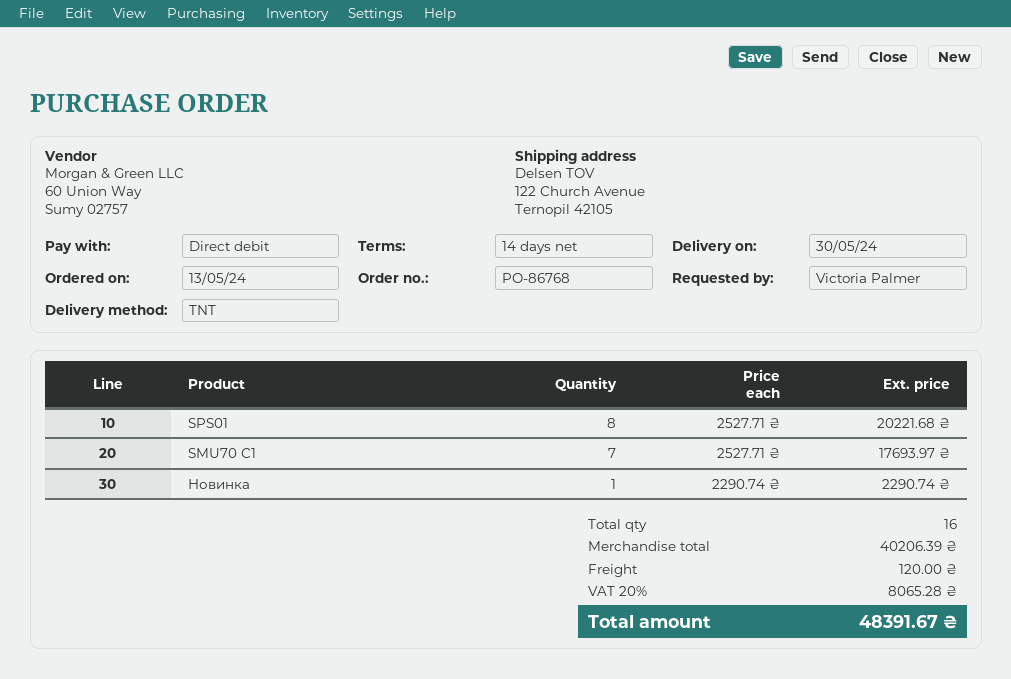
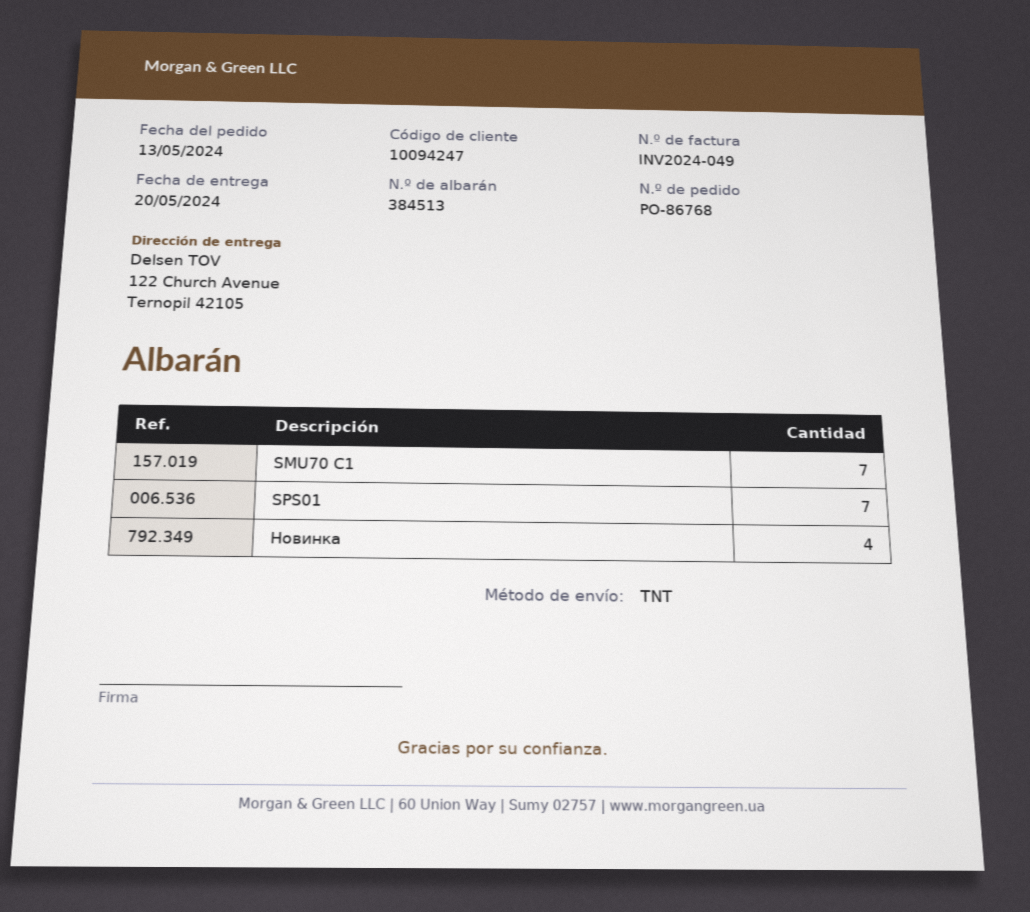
delivery date: 2024-05-30 -> 2024-05-20
SPS01: 8 -> 7
Новинка: 1 -> 4

